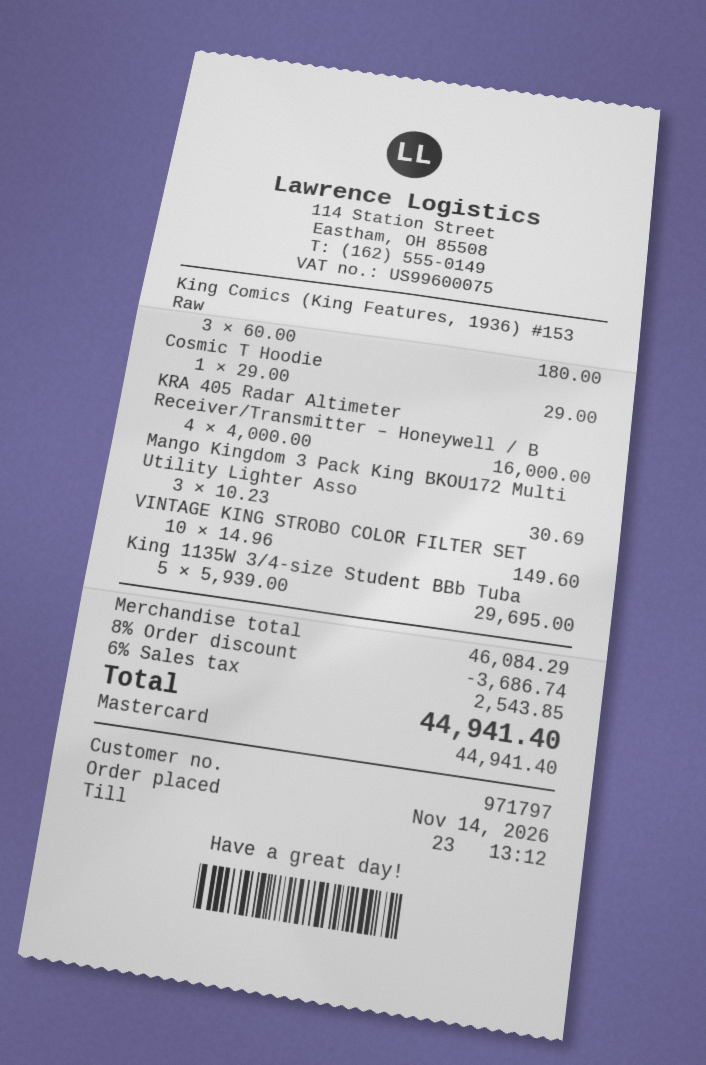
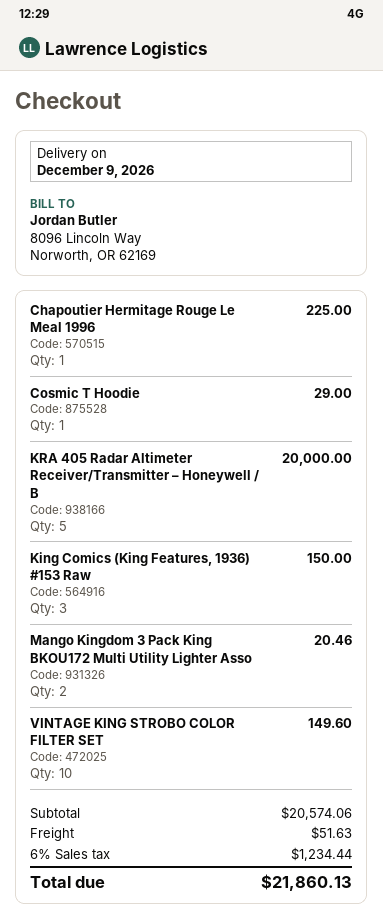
King Comics (King Features, 1936) #153 Raw: 3 for 180.00 -> 3 for 150.00
KRA 405 Radar Altimeter Receiver/Transmitter – Honeywell / B: 4 for 16000.00 -> 5 for 20000.00
Mango Kingdom 3 Pack King BKOU172 Multi Utility Lighter Asso: 3 for 30.69 -> 2 for 20.46
King 1135W 3/4-size Student BBb Tuba: 5 for 29695.00 -> none
Chapoutier Hermitage Rouge Le Meal 1996: none -> 1 for 225.00
subtotal: 46084.29 -> 20574.06
discount: 8% = 3686.74 -> none
shipping: none -> 51.63
tax: 6% = 2543.85 -> 6% = 1234.44
total: 44941.40 -> 21860.13

